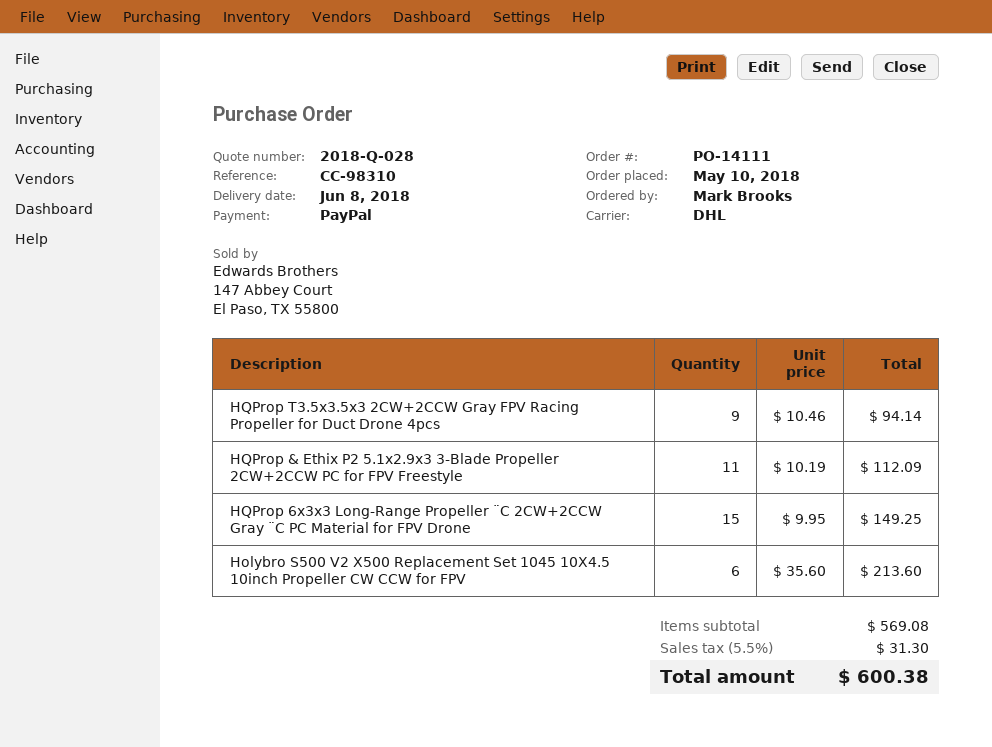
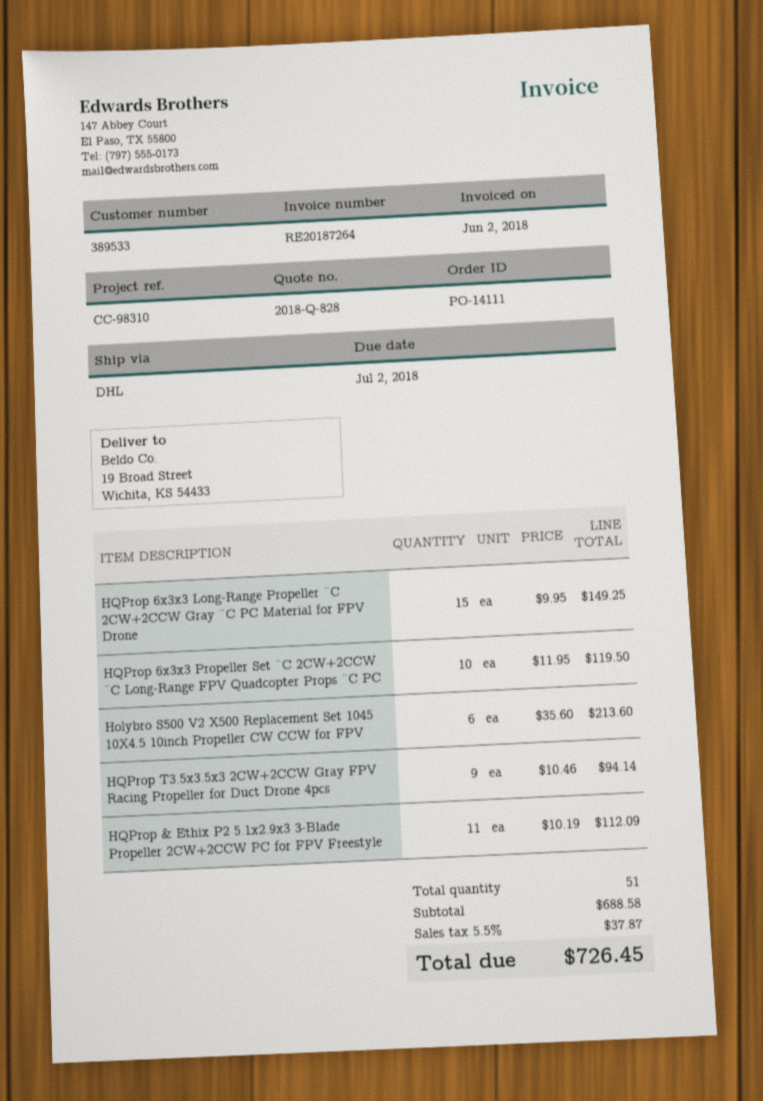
quote number: 2018-Q-028 -> 2018-Q-828
HQProp 6x3x3 Propeller Set ¨C 2CW+2CCW ¨C Long-Range FPV Quadcopter Props ¨C PC: none -> 10 x 11.95 = 119.50
subtotal: 569.08 -> 688.58
tax: 5.5% = 31.30 -> 5.5% = 37.87
total: 600.38 -> 726.45

